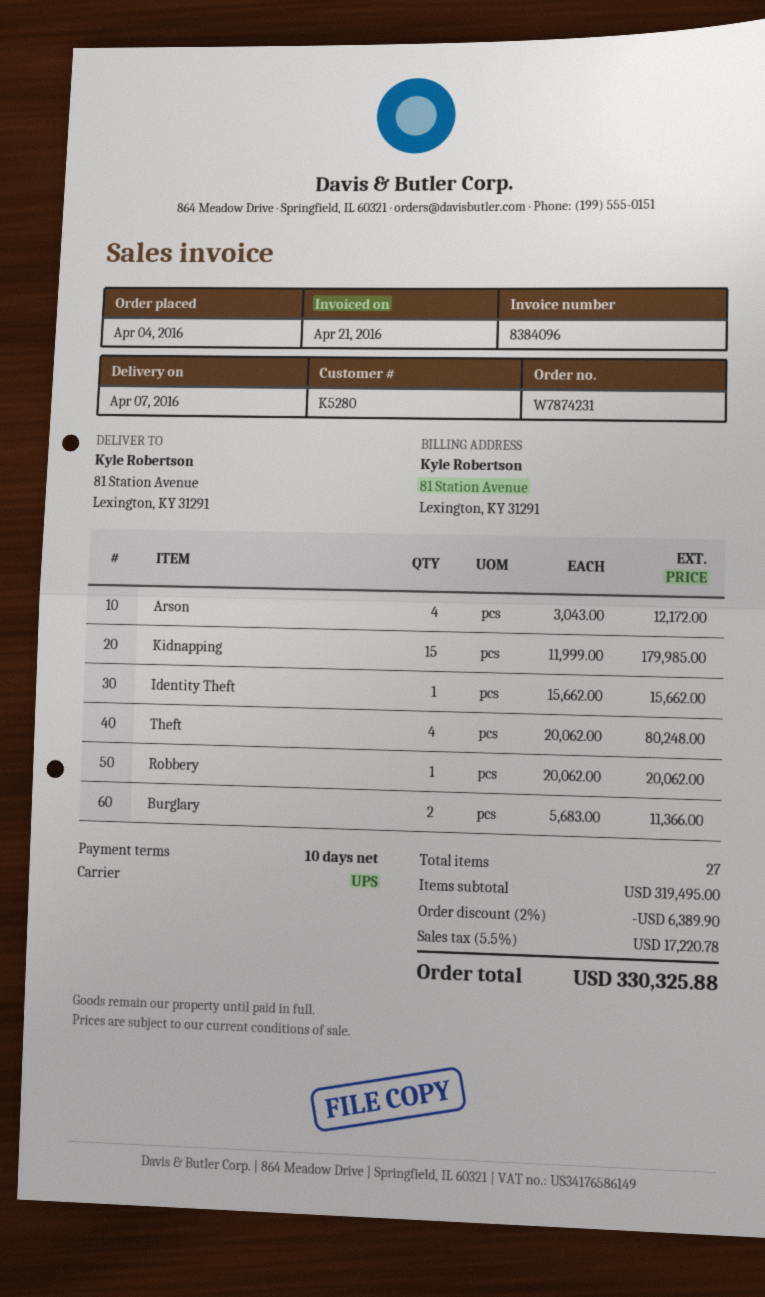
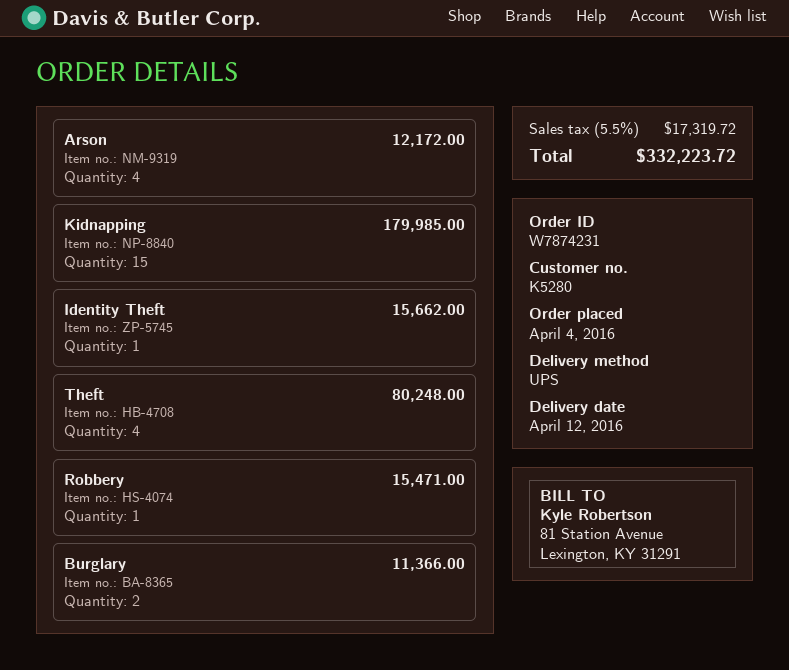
delivery date: 2016-04-07 -> 2016-04-12
Robbery: 1 for 20062.00 -> 1 for 15471.00
discount: 2% = 6389.90 -> none
tax: 5.5% = 17220.78 -> 5.5% = 17319.72
total: 330325.88 -> 332223.72

